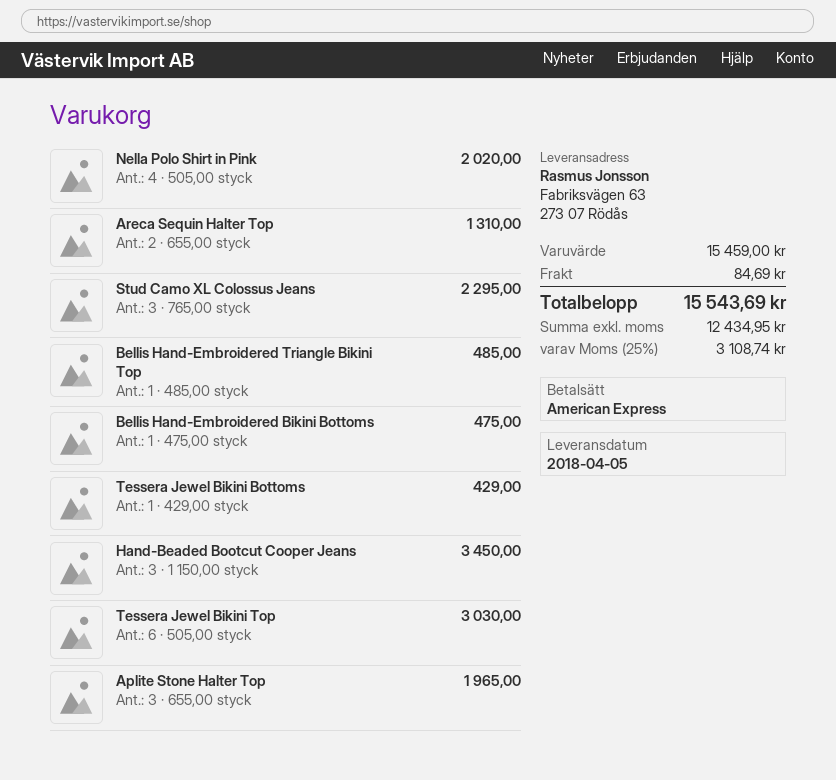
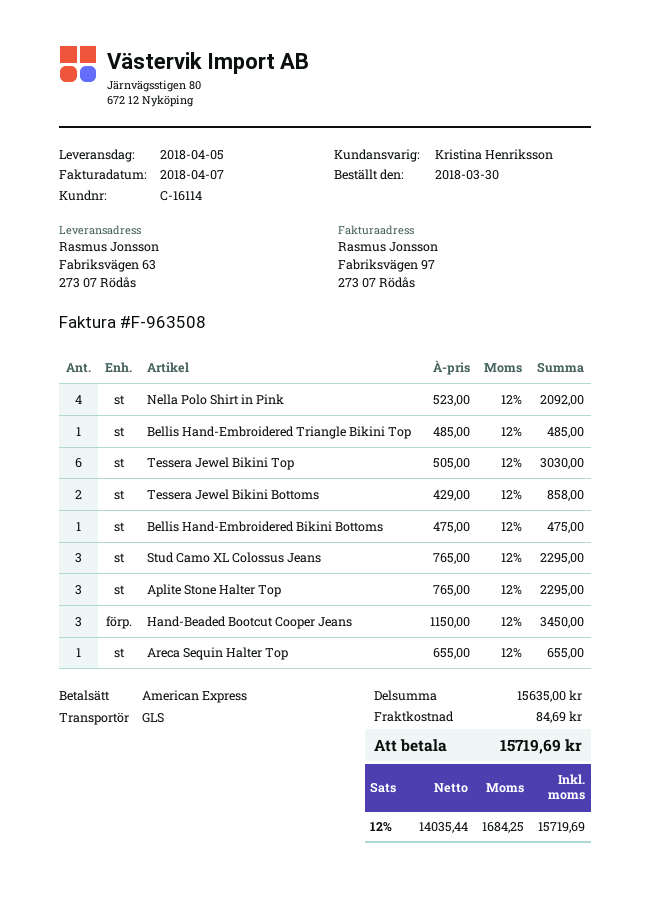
Nella Polo Shirt in Pink: 4 x 505.00 = 2020.00 -> 4 x 523.00 = 2092.00
Areca Sequin Halter Top: 2 x 655.00 = 1310.00 -> 1 x 655.00 = 655.00
Tessera Jewel Bikini Bottoms: 1 x 429.00 = 429.00 -> 2 x 429.00 = 858.00
Aplite Stone Halter Top: 3 x 655.00 = 1965.00 -> 3 x 765.00 = 2295.00
subtotal: 15459.00 -> 15635.00
net: 12434.95 -> 14035.44
tax: 25% = 3108.74 -> 12% = 1684.25
total: 15543.69 -> 15719.69

